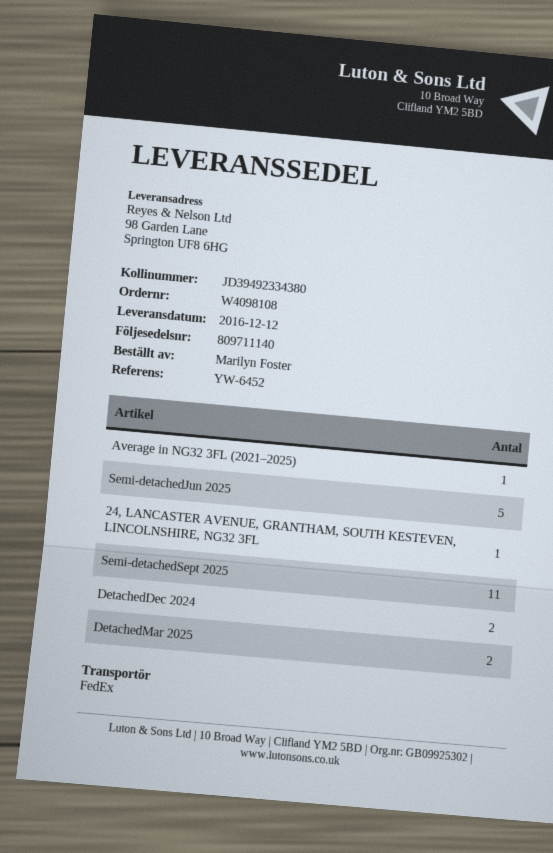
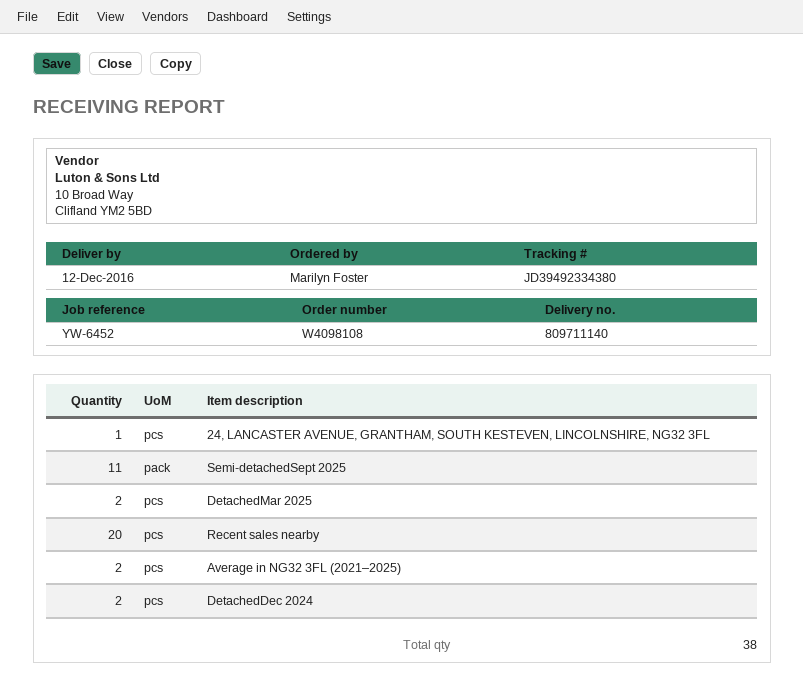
Average in NG32 3FL (2021–2025): 1 -> 2
Semi-detachedJun 2025: 5 -> none
Recent sales nearby: none -> 20

